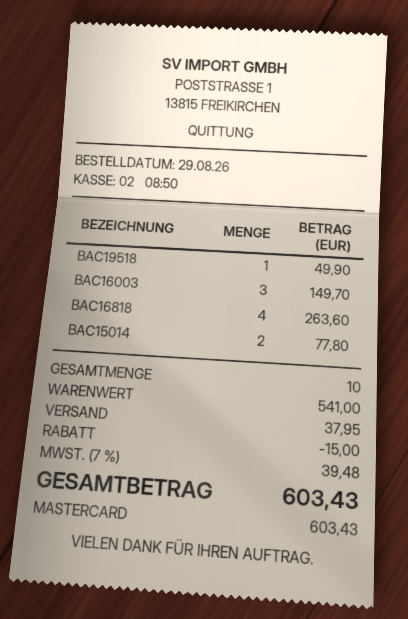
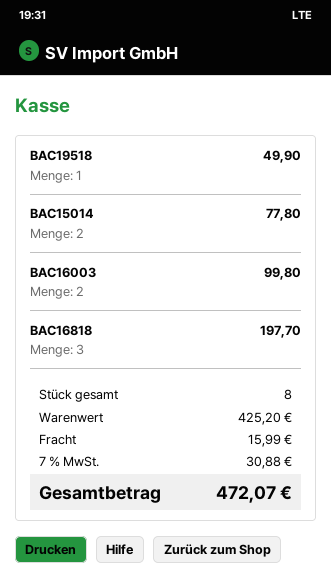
BAC16003: 3 for 149.70 -> 2 for 99.80
BAC16818: 4 for 263.60 -> 3 for 197.70
total quantity: 10 -> 8
subtotal: 541.00 -> 425.20
discount: 15.00 -> none
shipping: 37.95 -> 15.99
tax: 7% = 39.48 -> 7% = 30.88
total: 603.43 -> 472.07

